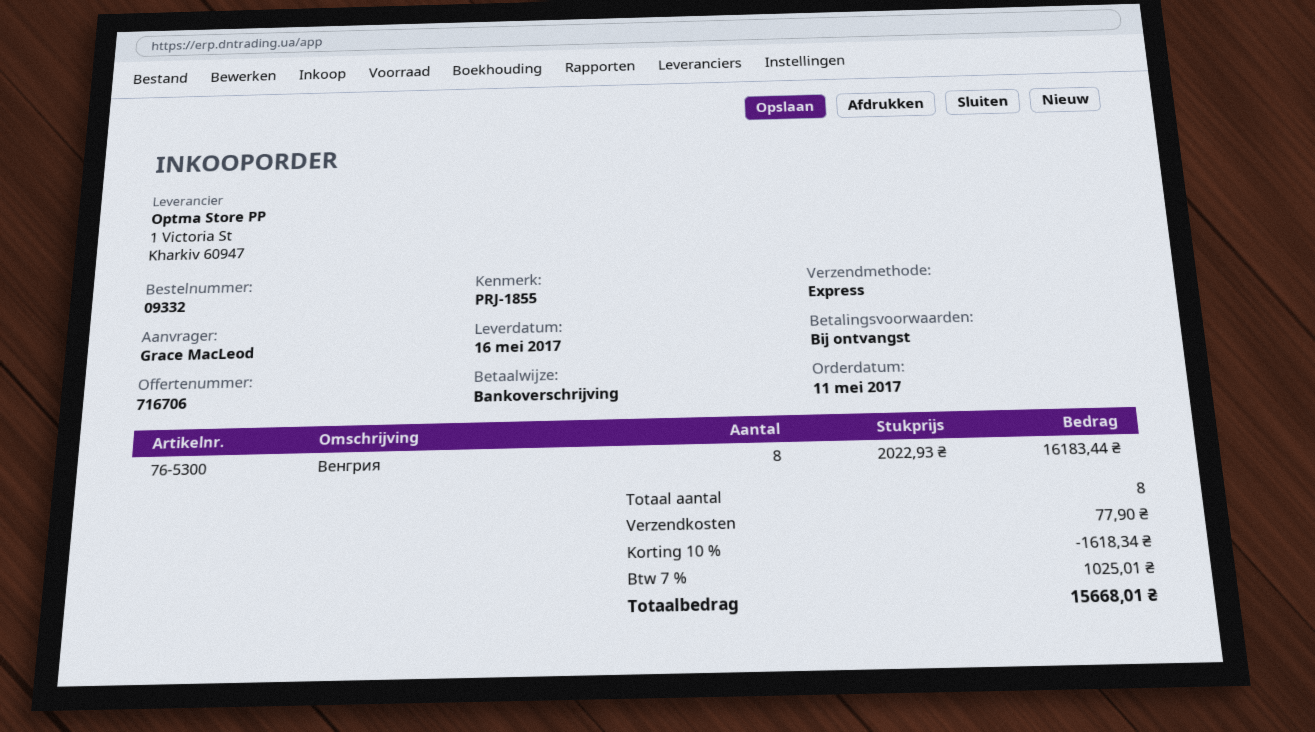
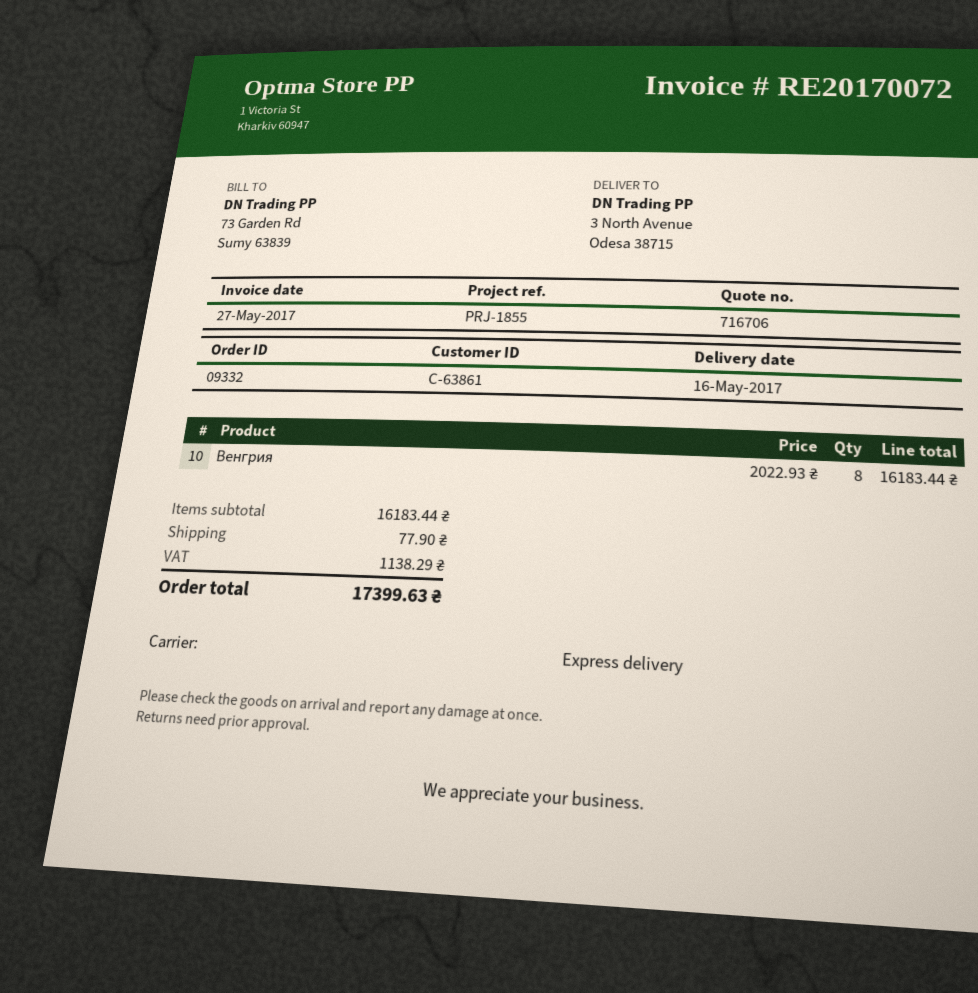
discount: 10% = 1618.34 -> none
tax: 1025.01 -> 1138.29
total: 15668.01 -> 17399.63

